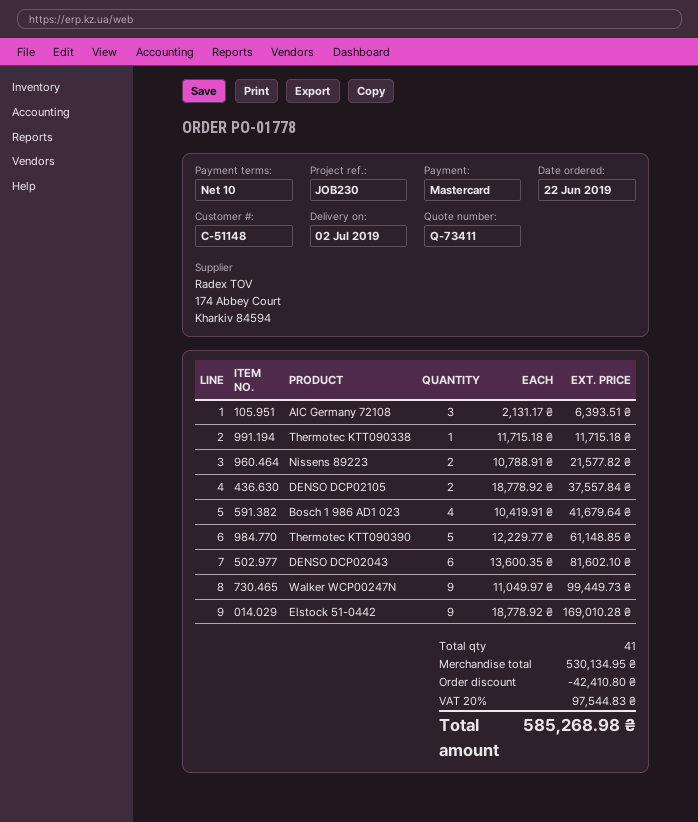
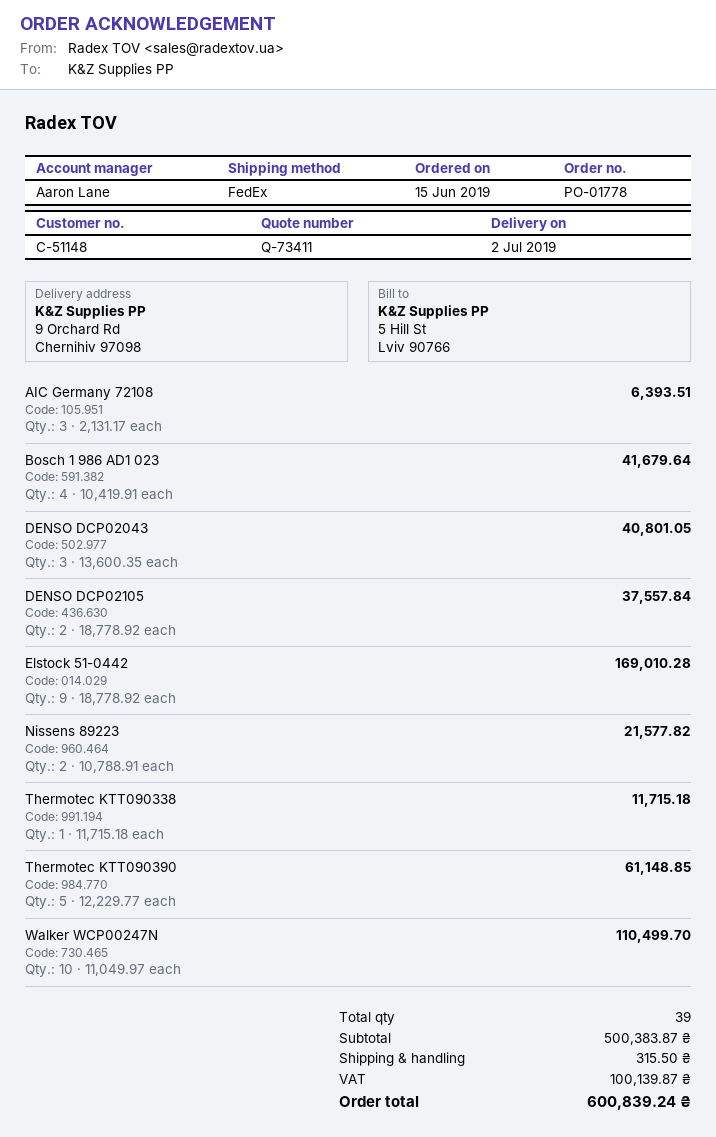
order date: 2019-06-22 -> 2019-06-15
DENSO DCP02043: 6 x 13600.35 = 81602.10 -> 3 x 13600.35 = 40801.05
Walker WCP00247N: 9 x 11049.97 = 99449.73 -> 10 x 11049.97 = 110499.70
total quantity: 41 -> 39
subtotal: 530134.95 -> 500383.87
discount: 42410.80 -> none
shipping: none -> 315.50
tax: 97544.83 -> 100139.87
total: 585268.98 -> 600839.24

